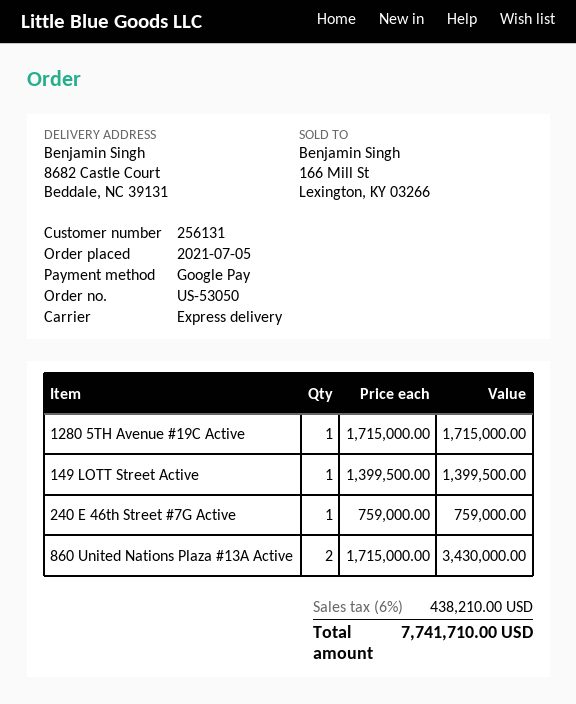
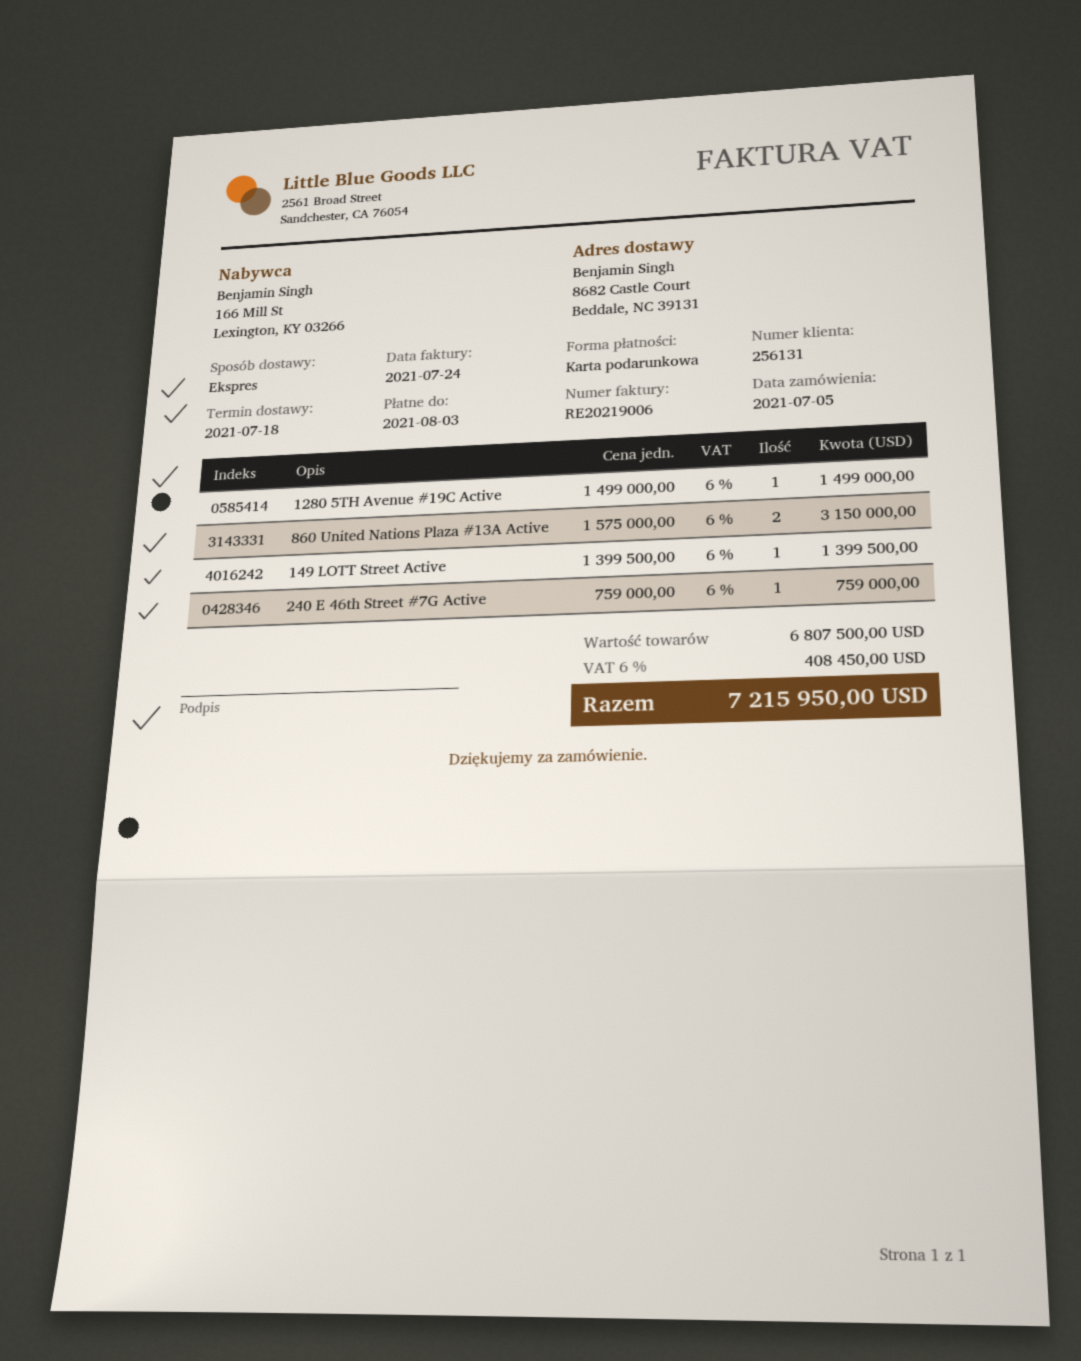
payment method: Google Pay -> gift card
1280 5TH Avenue #19C Active: 1 x 1715000.00 = 1715000.00 -> 1 x 1499000.00 = 1499000.00
860 United Nations Plaza #13A Active: 2 x 1715000.00 = 3430000.00 -> 2 x 1575000.00 = 3150000.00
tax: 6% = 438210.00 -> 6% = 408450.00
total: 7741710.00 -> 7215950.00

